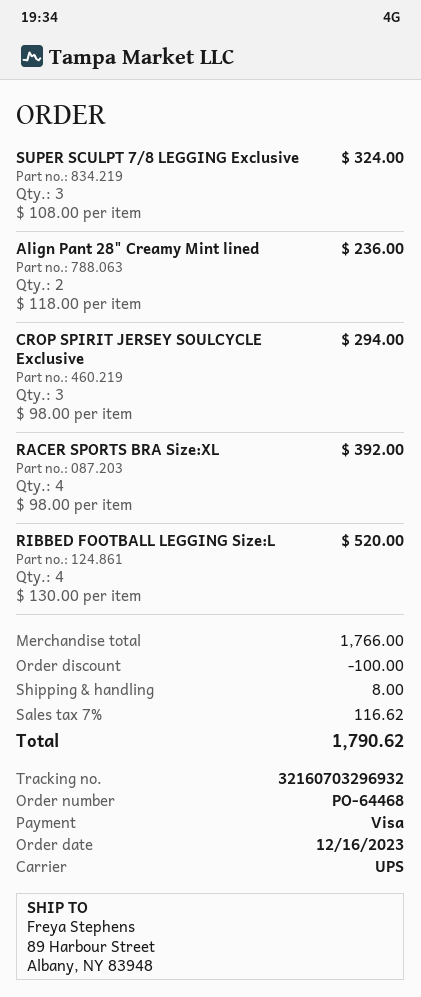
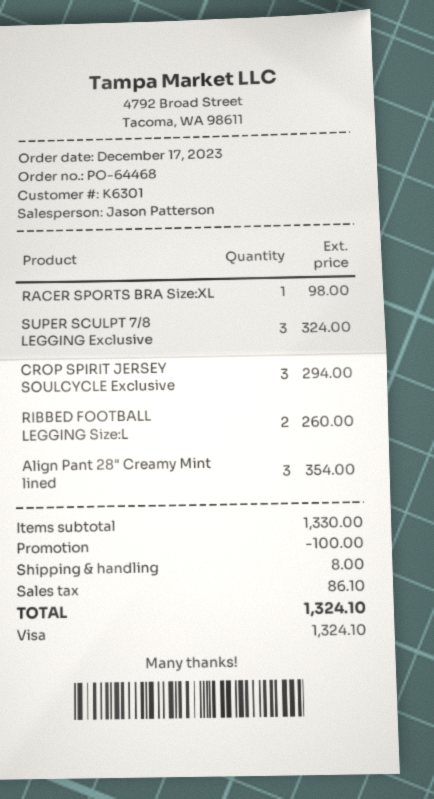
order date: 2023-12-16 -> 2023-12-17
Align Pant 28" Creamy Mint lined: 2 for 236.00 -> 3 for 354.00
RACER SPORTS BRA Size:XL: 4 for 392.00 -> 1 for 98.00
RIBBED FOOTBALL LEGGING Size:L: 4 for 520.00 -> 2 for 260.00
subtotal: 1766.00 -> 1330.00
tax: 116.62 -> 86.10
total: 1790.62 -> 1324.10

